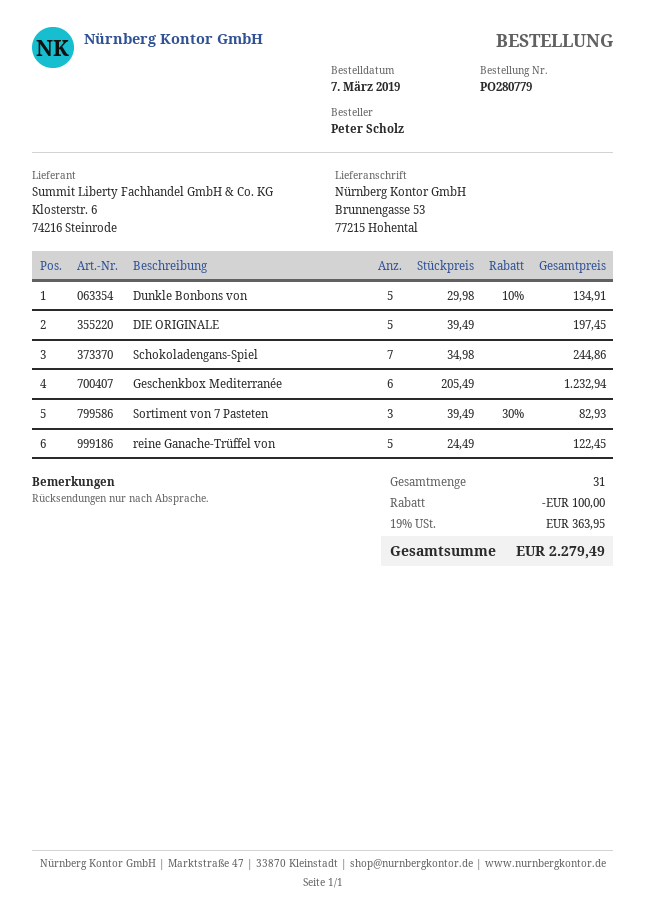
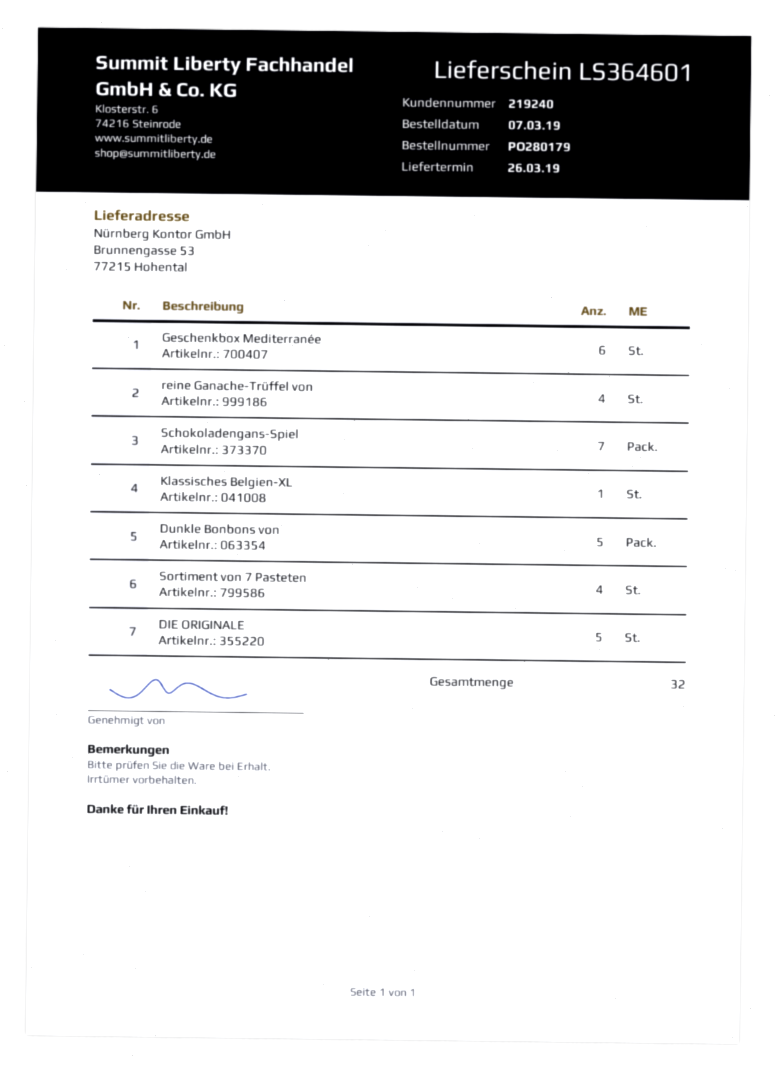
order number: PO280779 -> PO280179
Sortiment von 7 Pasteten: 3 -> 4
reine Ganache-Trüffel von: 5 -> 4
Klassisches Belgien-XL: none -> 1
total quantity: 31 -> 32

